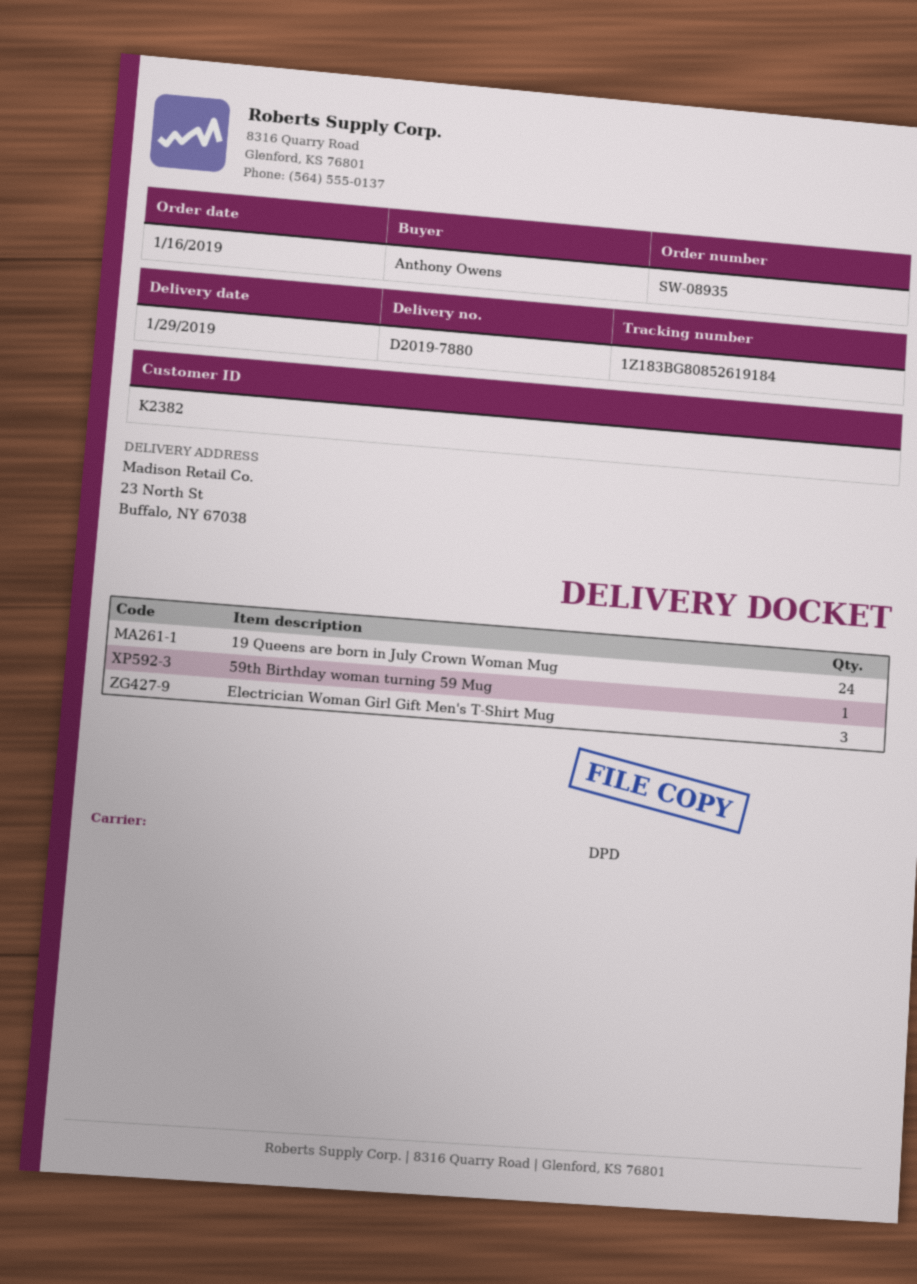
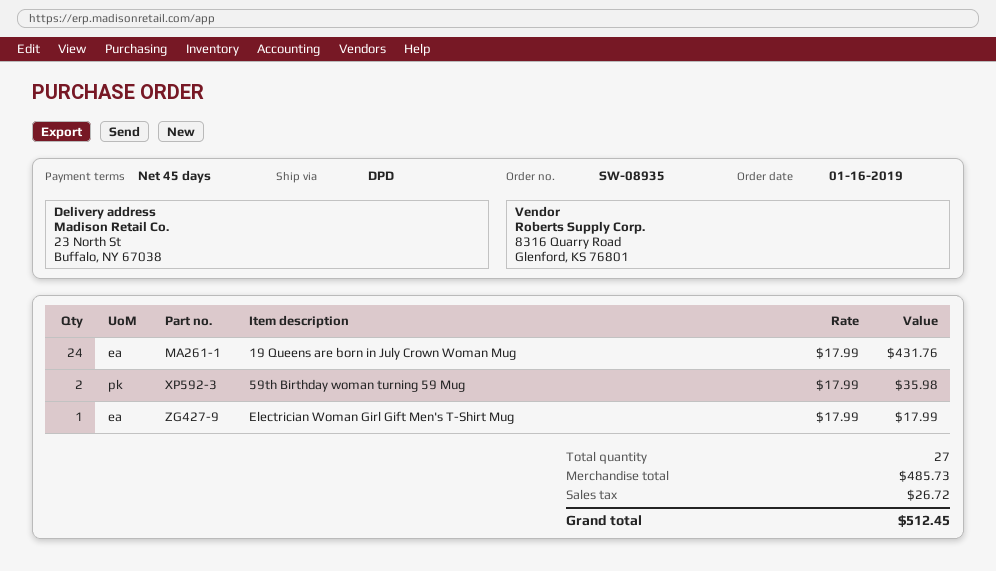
59th Birthday woman turning 59 Mug: 1 -> 2
Electrician Woman Girl Gift Men's T-Shirt Mug: 3 -> 1

